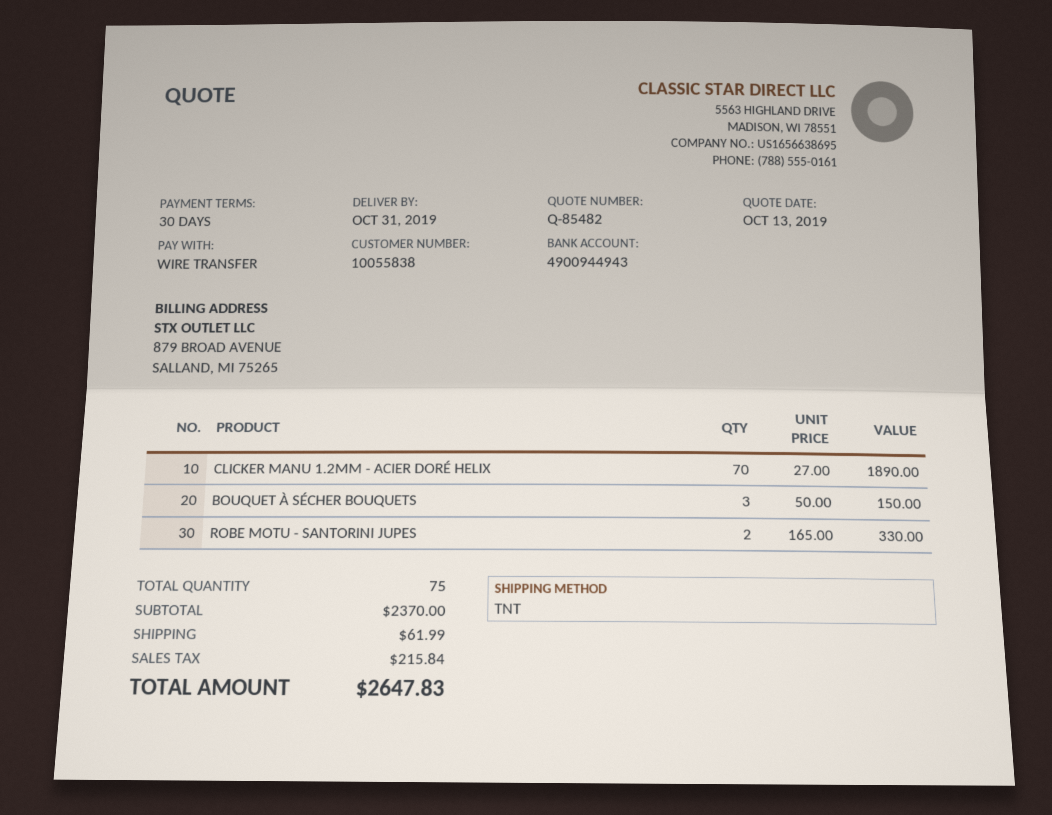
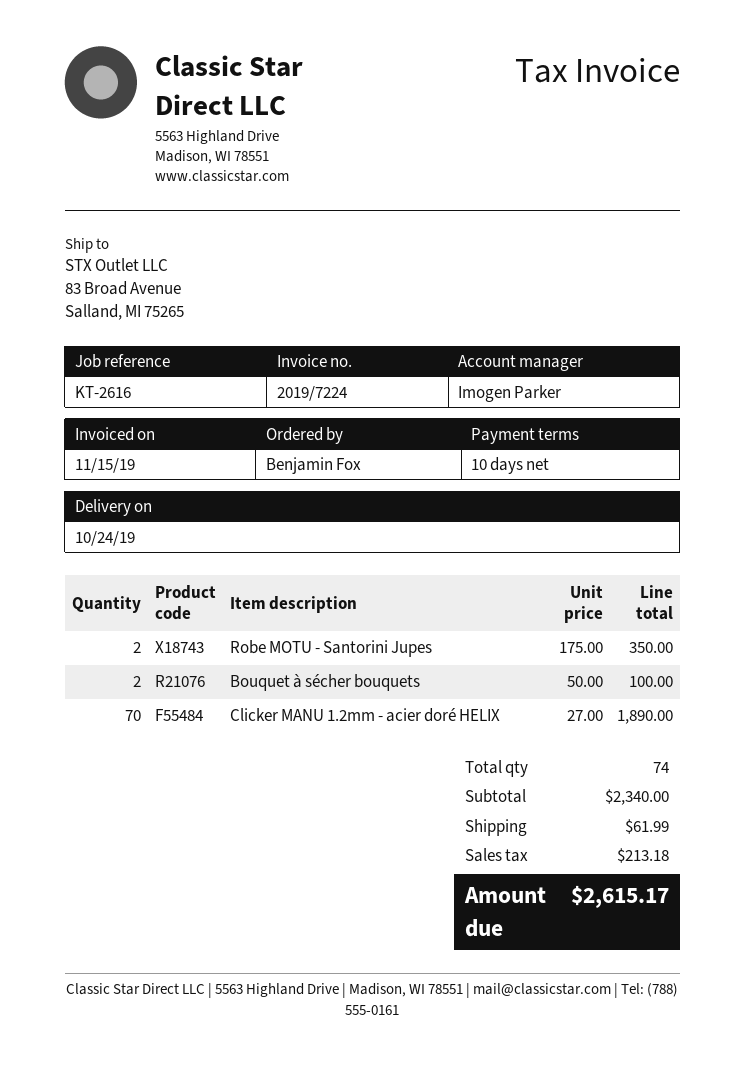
delivery date: 2019-10-31 -> 2019-10-24
payment terms: 30 days -> 10 days
BOUQUET À SÉCHER BOUQUETS: 3 x 50.00 = 150.00 -> 2 x 50.00 = 100.00
ROBE MOTU - SANTORINI JUPES: 2 x 165.00 = 330.00 -> 2 x 175.00 = 350.00
total quantity: 75 -> 74
subtotal: 2370.00 -> 2340.00
tax: 215.84 -> 213.18
total: 2647.83 -> 2615.17

